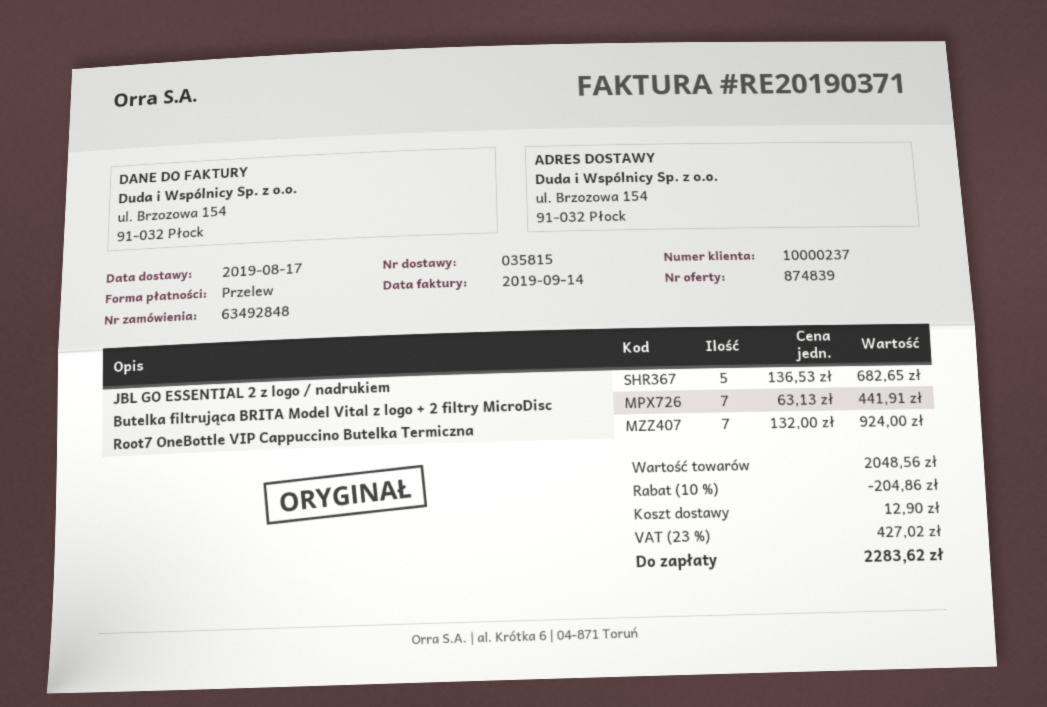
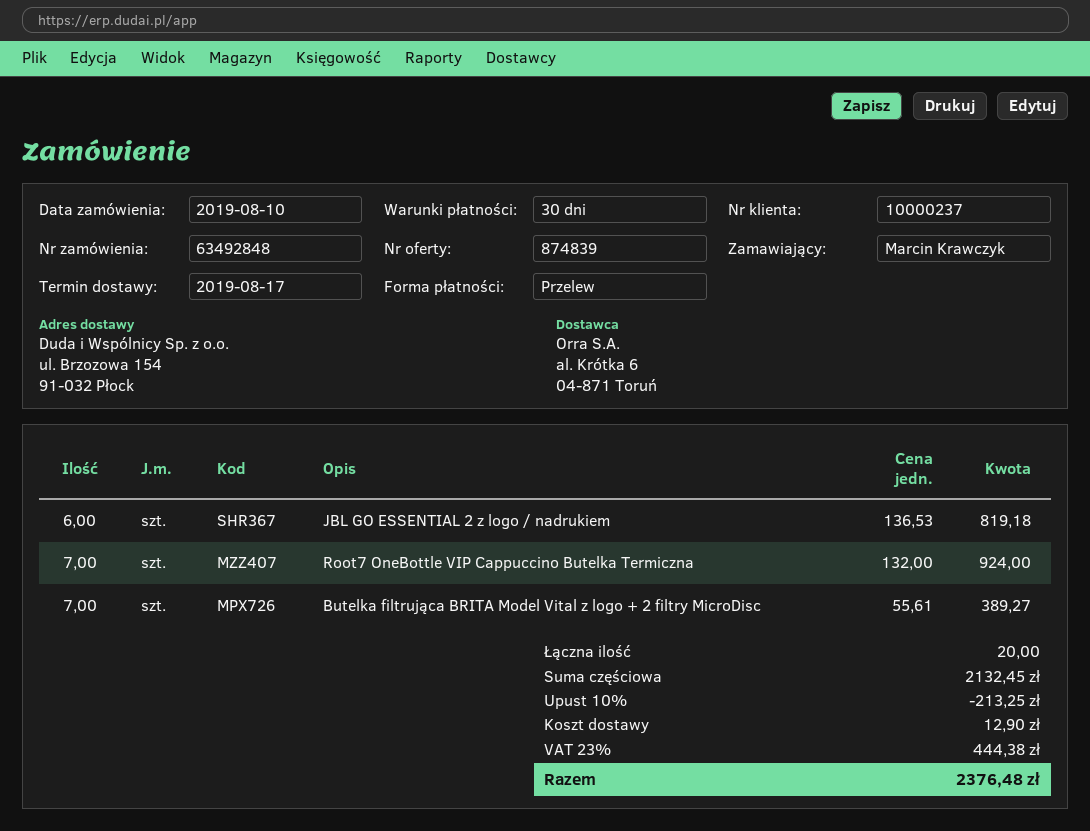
JBL GO ESSENTIAL 2 z logo / nadrukiem: 5 x 136.53 = 682.65 -> 6 x 136.53 = 819.18
Butelka filtrująca BRITA Model Vital z logo + 2 filtry MicroDisc: 7 x 63.13 = 441.91 -> 7 x 55.61 = 389.27
subtotal: 2048.56 -> 2132.45
discount: 10% = 204.86 -> 10% = 213.25
tax: 23% = 427.02 -> 23% = 444.38
total: 2283.62 -> 2376.48

